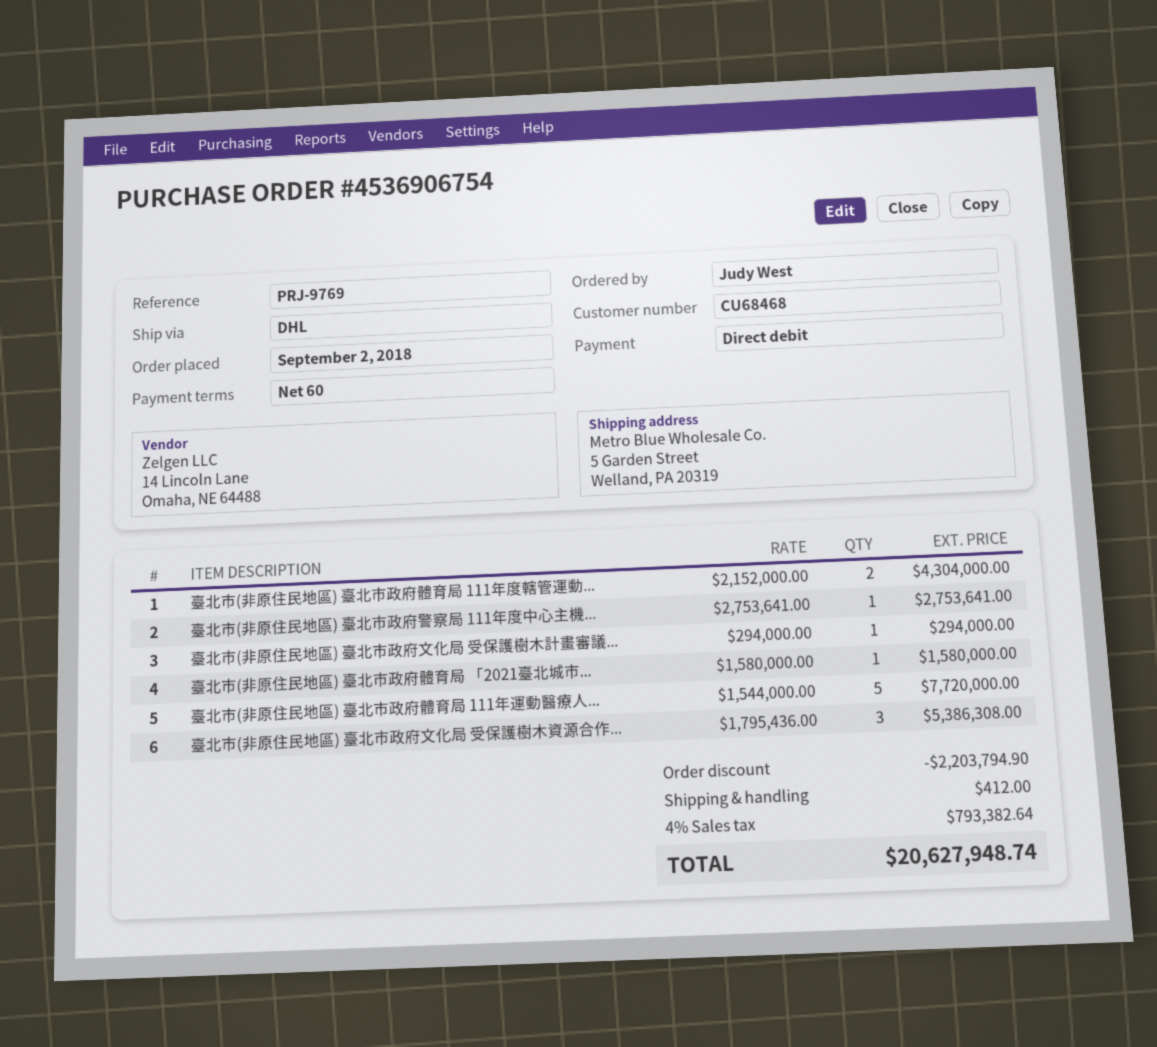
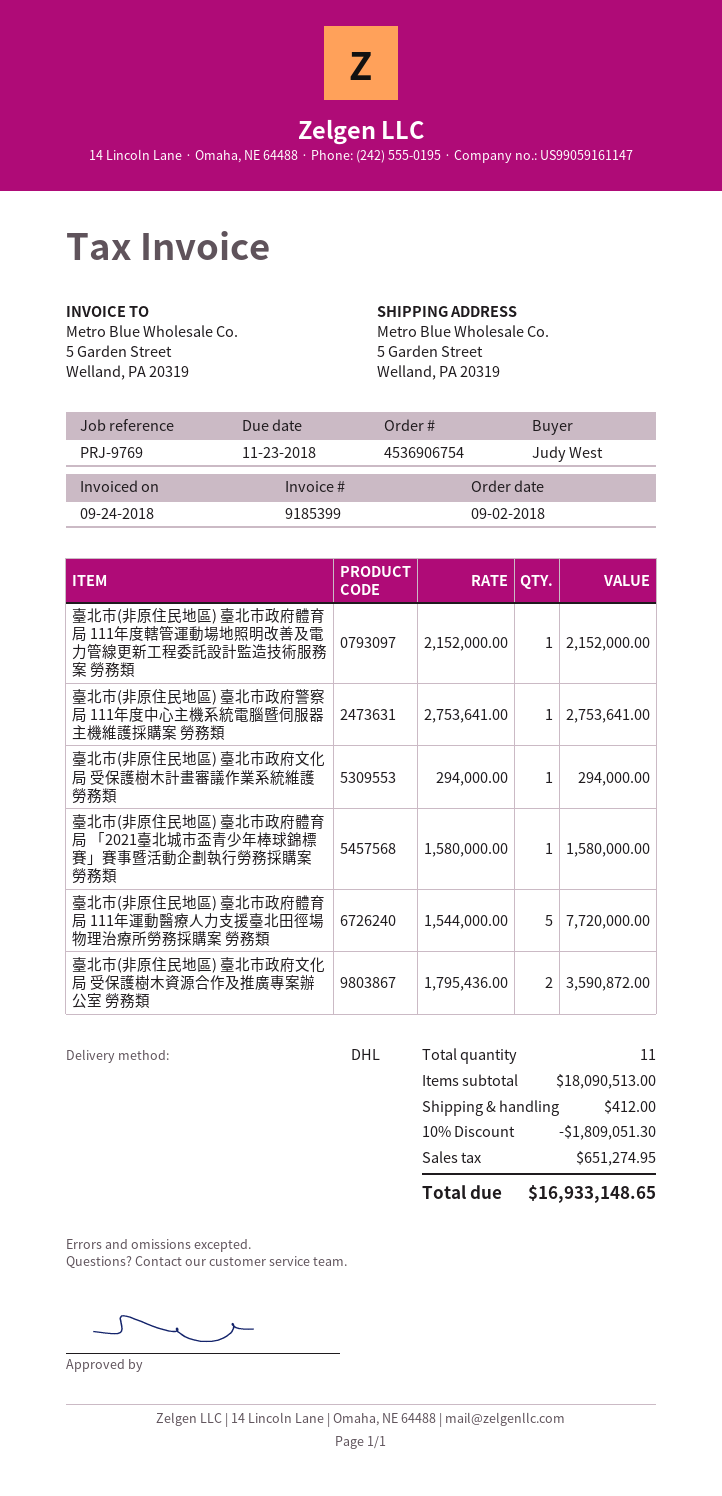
臺北市(非原住民地區) 臺北市政府體育局 111年度轄管運動...: 2 x 2152000.00 = 4304000.00 -> 1 x 2152000.00 = 2152000.00
臺北市(非原住民地區) 臺北市政府文化局 受保護樹木資源合作...: 3 x 1795436.00 = 5386308.00 -> 2 x 1795436.00 = 3590872.00
discount: 2203794.90 -> 1809051.30
tax: 793382.64 -> 651274.95
total: 20627948.74 -> 16933148.65

